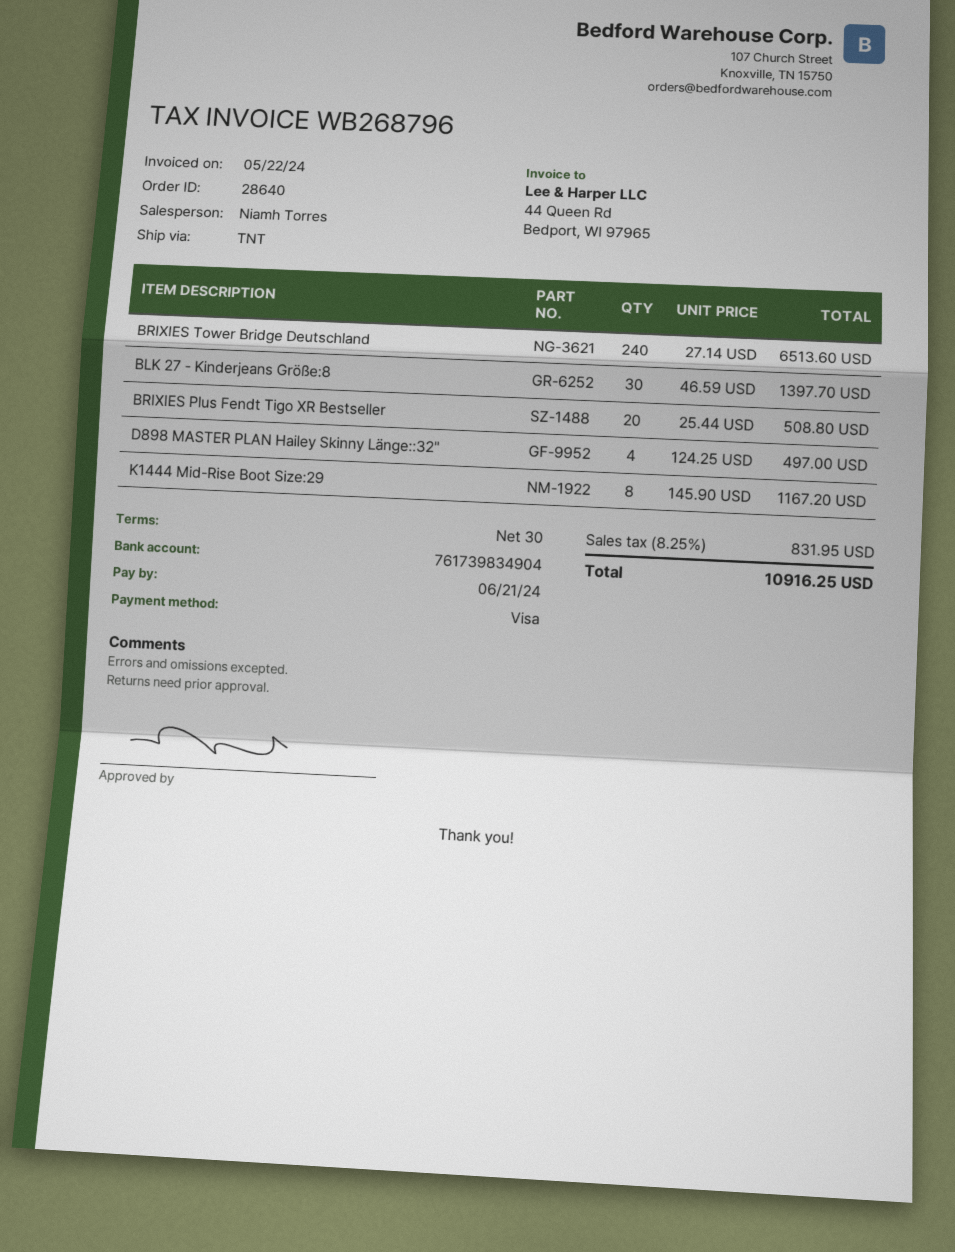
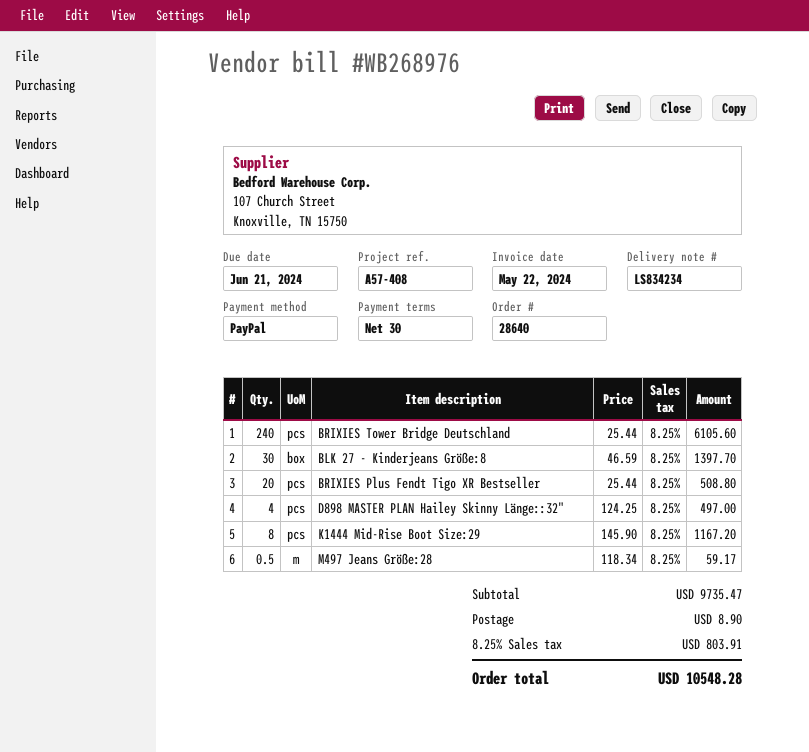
invoice number: WB268796 -> WB268976
payment method: Visa -> PayPal
BRIXIES Tower Bridge Deutschland: 240 x 27.14 = 6513.60 -> 240 x 25.44 = 6105.60
M497 Jeans Größe:28: none -> 0.5 x 118.34 = 59.17
shipping: none -> 8.90
tax: 8.25% = 831.95 -> 8.25% = 803.91
total: 10916.25 -> 10548.28

